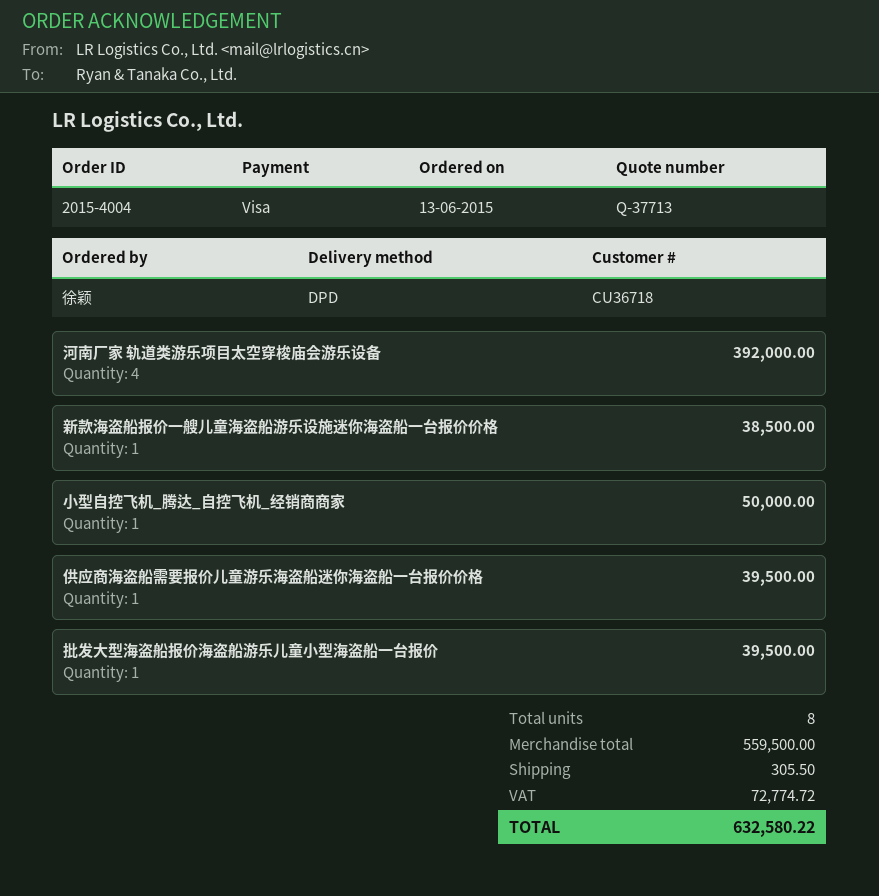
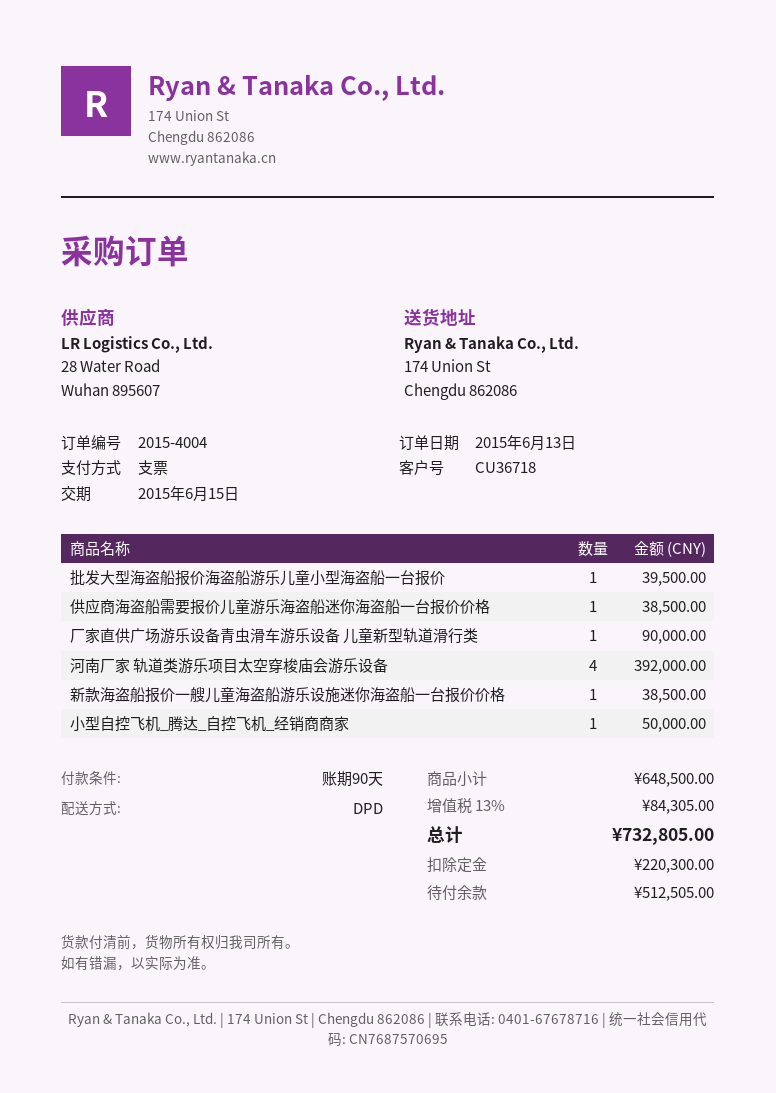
payment method: Visa -> cheque
供应商海盗船需要报价儿童游乐海盗船迷你海盗船一台报价价格: 1 for 39500.00 -> 1 for 38500.00
厂家直供广场游乐设备青虫滑车游乐设备 儿童新型轨道滑行类: none -> 1 for 90000.00
subtotal: 559500.00 -> 648500.00
shipping: 305.50 -> none
tax: 72774.72 -> 84305.00
total: 632580.22 -> 732805.00

